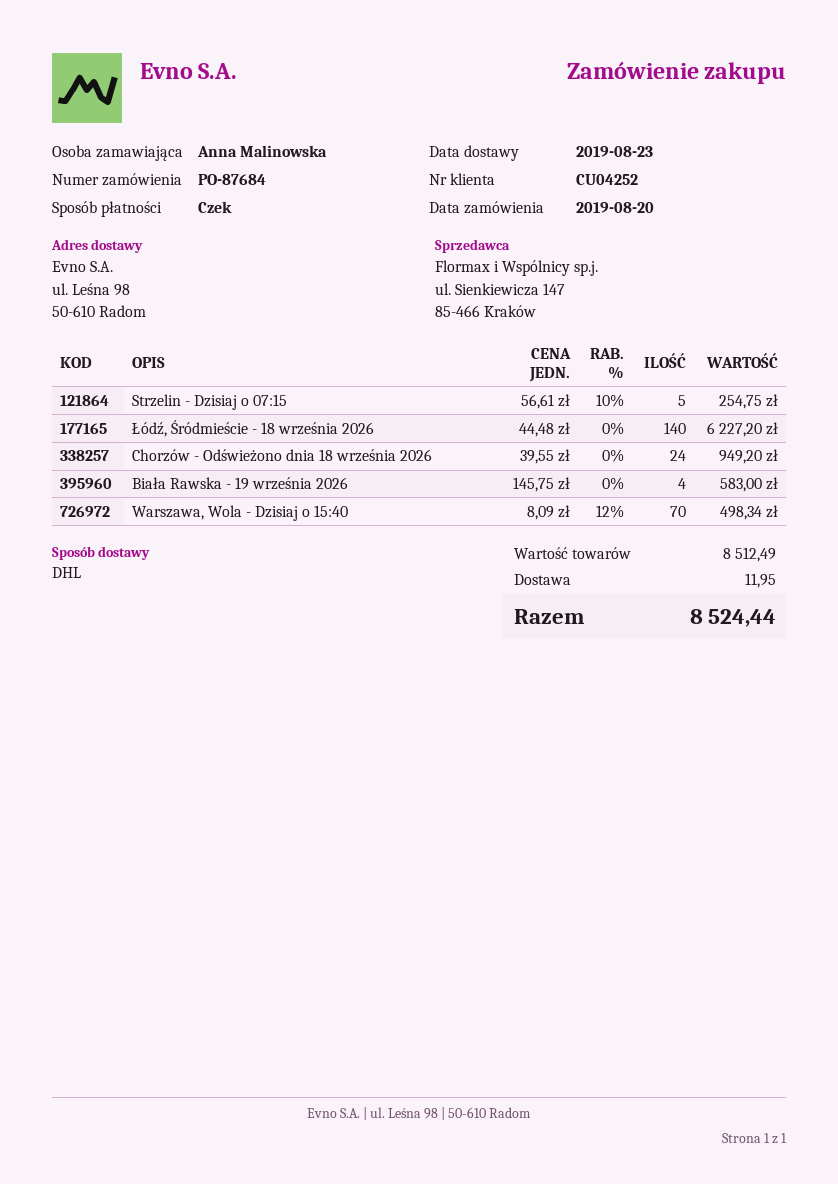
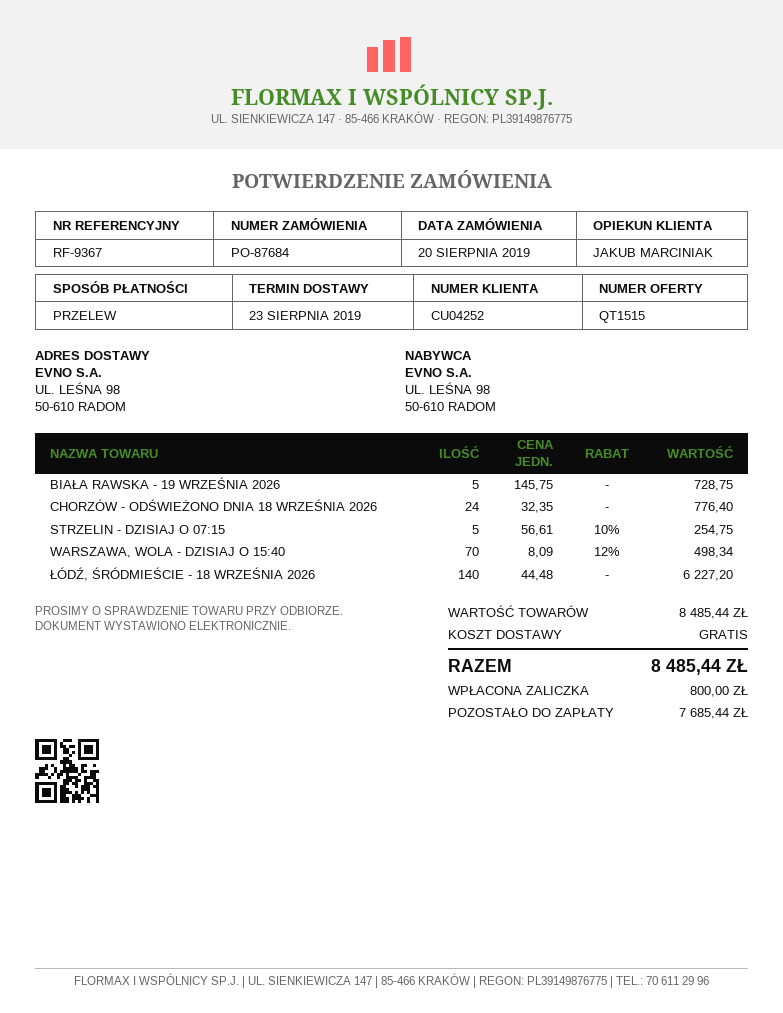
payment method: cheque -> bank transfer
Chorzów - Odświeżono dnia 18 września 2026: 24 x 39.55 = 949.20 -> 24 x 32.35 = 776.40
Biała Rawska - 19 września 2026: 4 x 145.75 = 583.00 -> 5 x 145.75 = 728.75
subtotal: 8512.49 -> 8485.44
shipping: 11.95 -> 0.00
total: 8524.44 -> 8485.44

